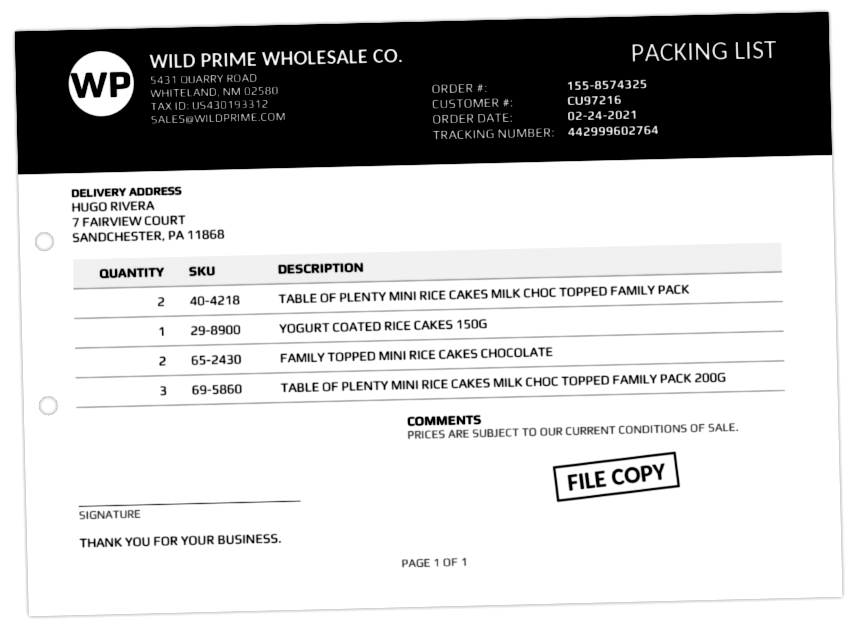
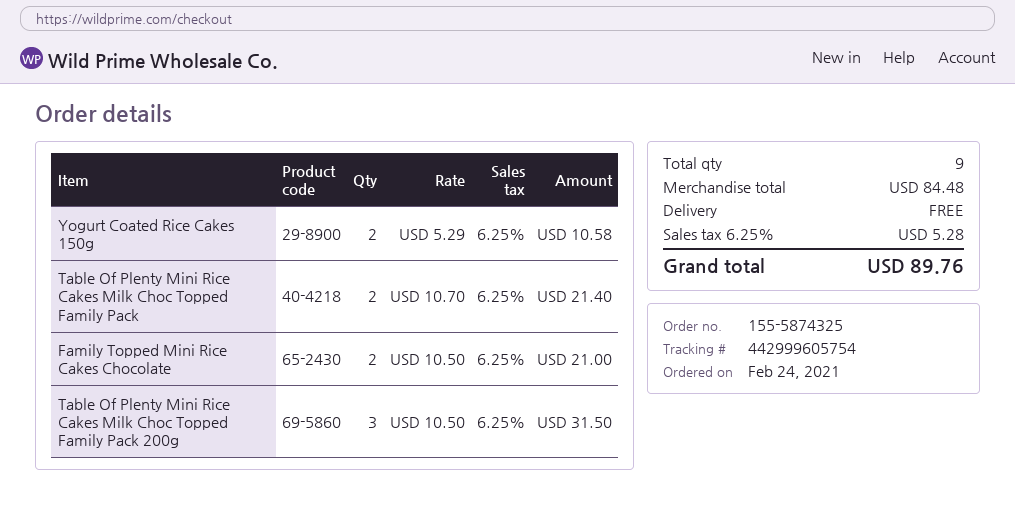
order number: 155-8574325 -> 155-5874325
tracking number: 442999602764 -> 442999605754
YOGURT COATED RICE CAKES 150G: 1 -> 2

